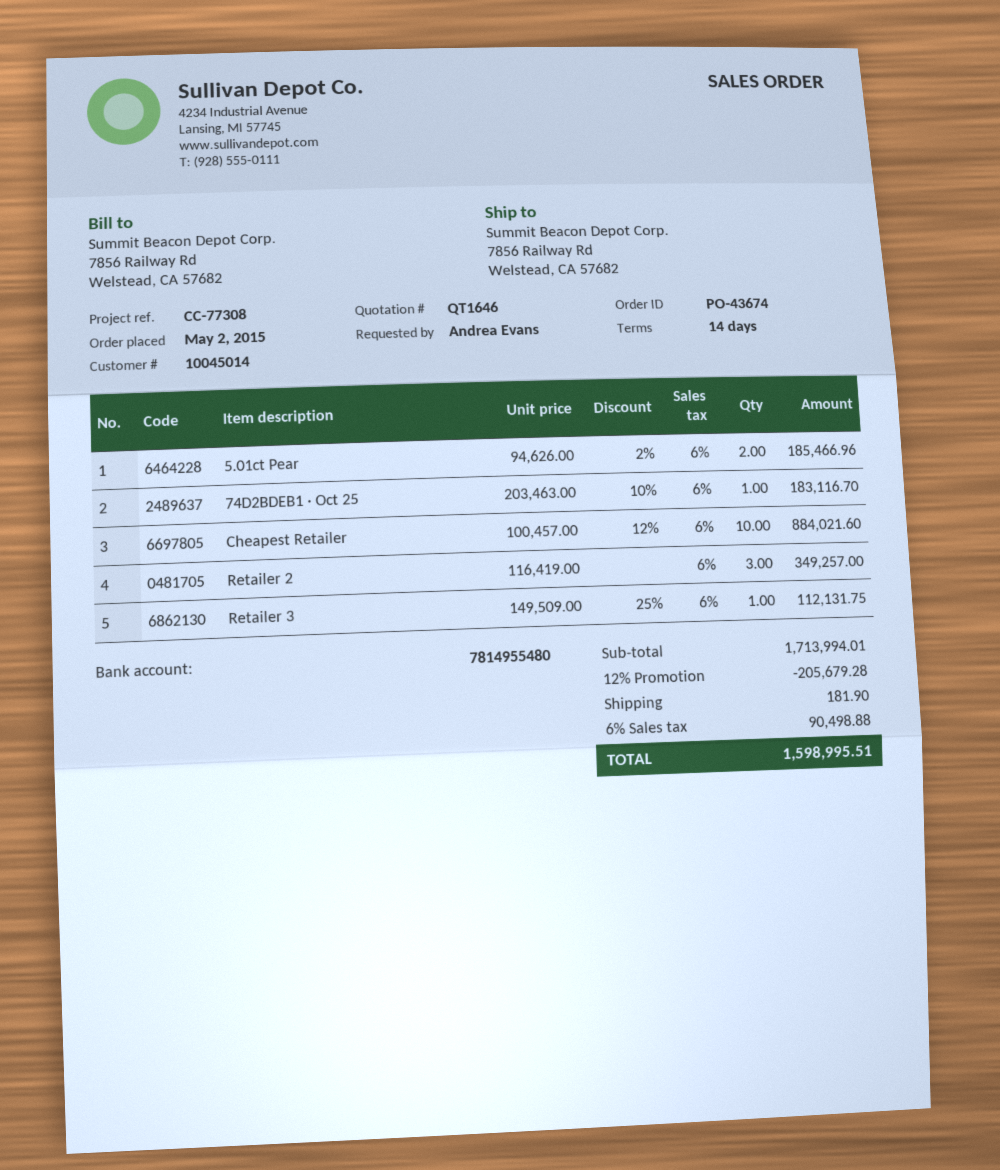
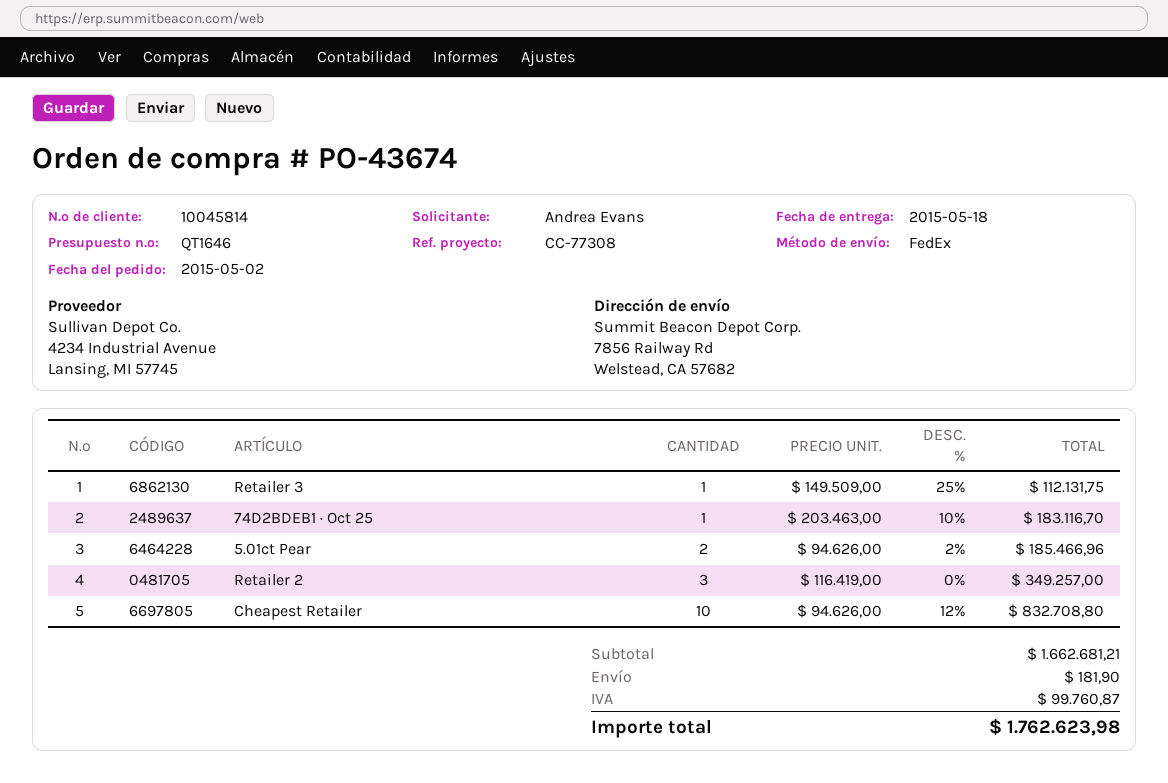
customer number: 10045014 -> 10045814
Cheapest Retailer: 10 x 100457.00 - 12% = 884021.60 -> 10 x 94626.00 - 12% = 832708.80
subtotal: 1713994.01 -> 1662681.21
discount: 12% = 205679.28 -> none
tax: 90498.88 -> 99760.87
total: 1598995.51 -> 1762623.98

